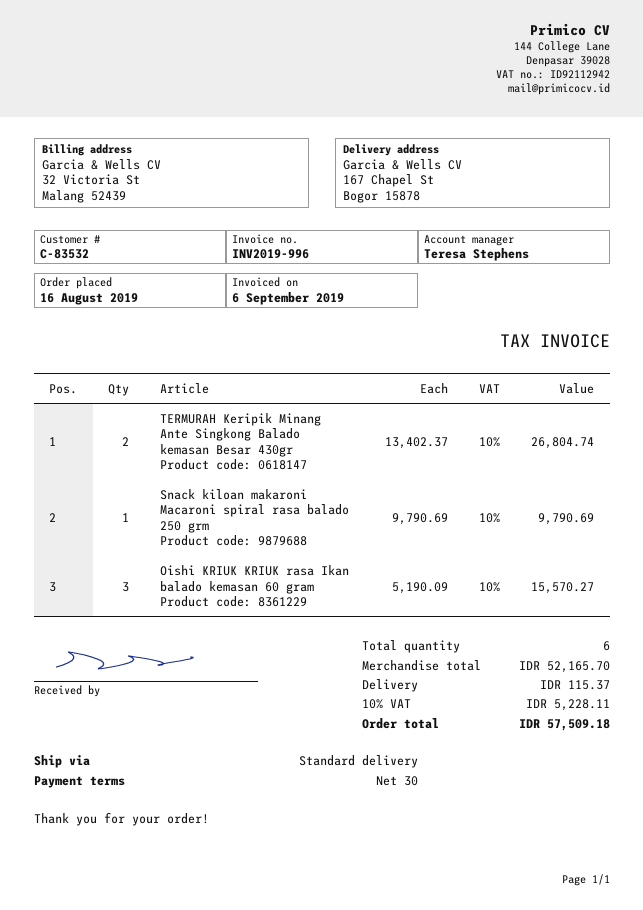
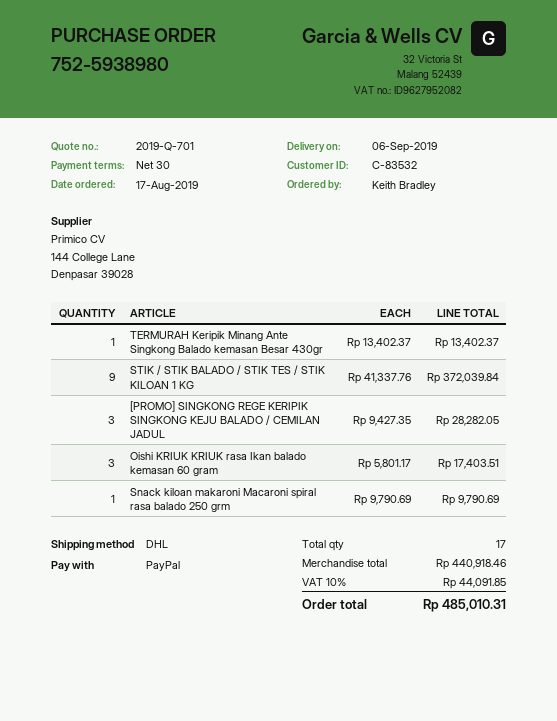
order date: 2019-08-16 -> 2019-08-17
shipping method: standard -> DHL
TERMURAH Keripik Minang Ante Singkong Balado kemasan Besar 430gr: 2 x 13402.37 = 26804.74 -> 1 x 13402.37 = 13402.37
Oishi KRIUK KRIUK rasa Ikan balado kemasan 60 gram: 3 x 5190.09 = 15570.27 -> 3 x 5801.17 = 17403.51
STIK / STIK BALADO / STIK TES / STIK KILOAN 1 KG: none -> 9 x 41337.76 = 372039.84
[PROMO] SINGKONG REGE KERIPIK SINGKONG KEJU BALADO / CEMILAN JADUL: none -> 3 x 9427.35 = 28282.05
total quantity: 6 -> 17
subtotal: 52165.70 -> 440918.46
shipping: 115.37 -> none
tax: 10% = 5228.11 -> 10% = 44091.85
total: 57509.18 -> 485010.31

